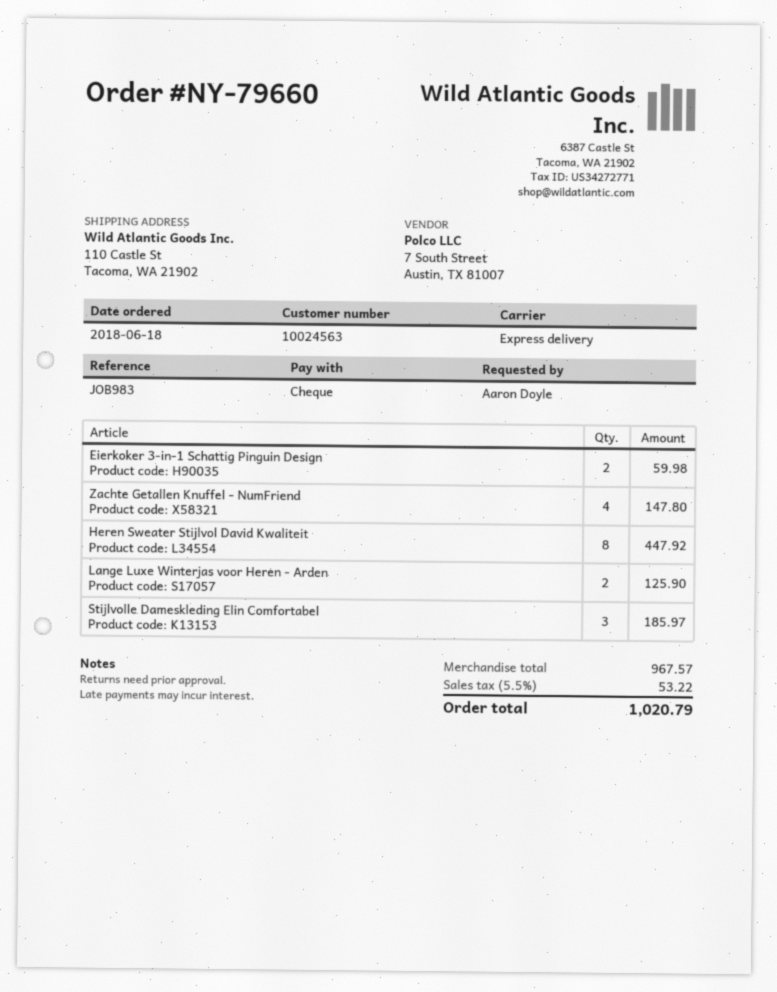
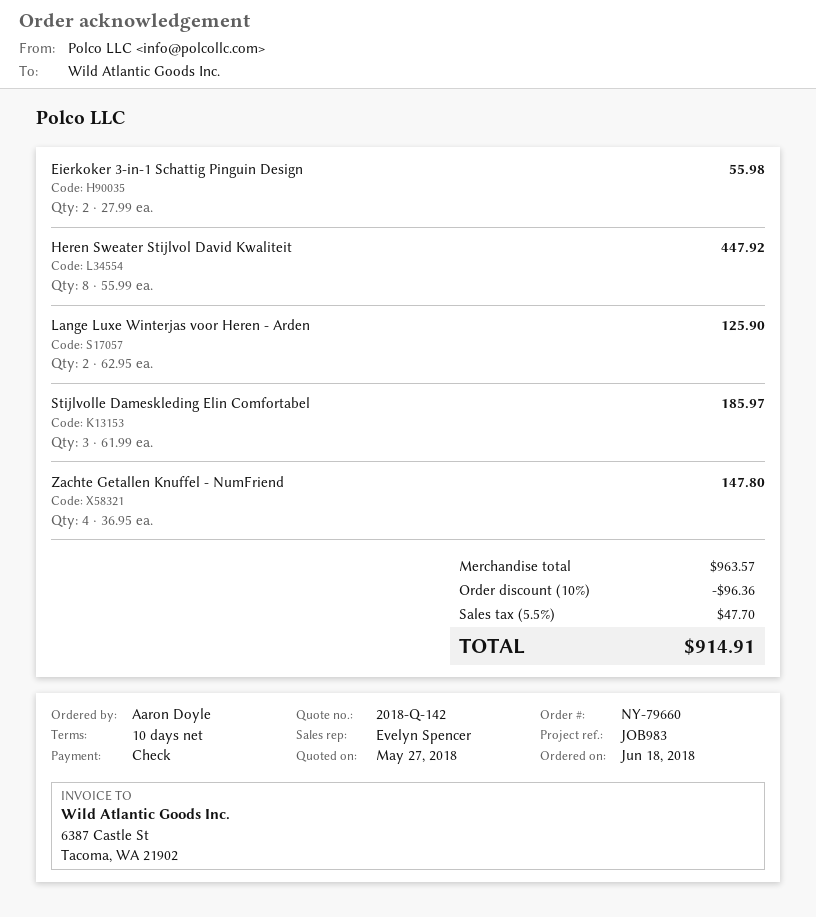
Eierkoker 3-in-1 Schattig Pinguin Design: 2 for 59.98 -> 2 for 55.98
subtotal: 967.57 -> 963.57
discount: none -> 10% = 96.36
tax: 5.5% = 53.22 -> 5.5% = 47.70
total: 1020.79 -> 914.91

